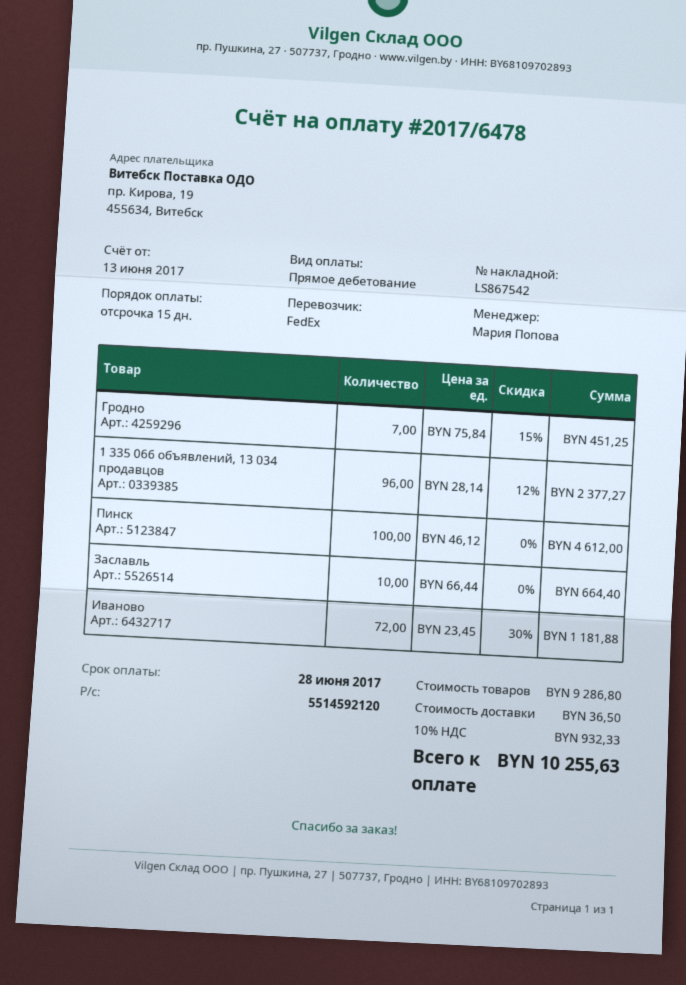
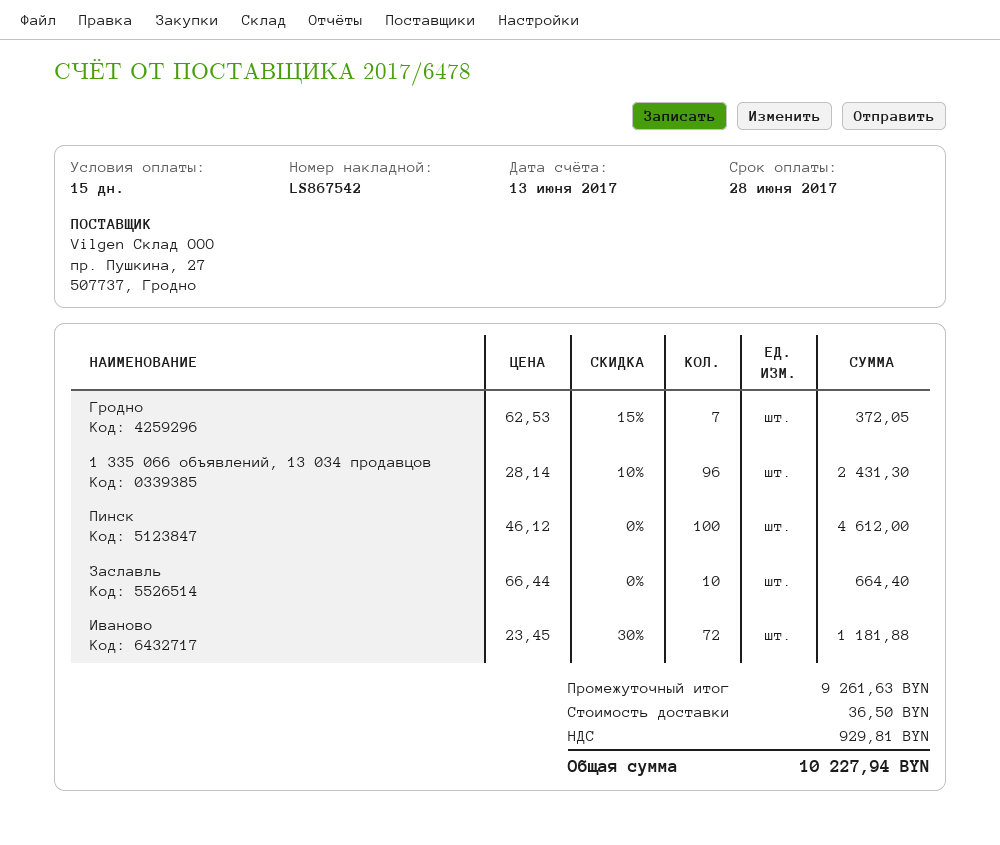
Гродно: 7 x 75.84 - 15% = 451.25 -> 7 x 62.53 - 15% = 372.05
1 335 066 объявлений, 13 034 продавцов: 96 x 28.14 - 12% = 2377.27 -> 96 x 28.14 - 10% = 2431.30
subtotal: 9286.80 -> 9261.63
tax: 932.33 -> 929.81
total: 10255.63 -> 10227.94

